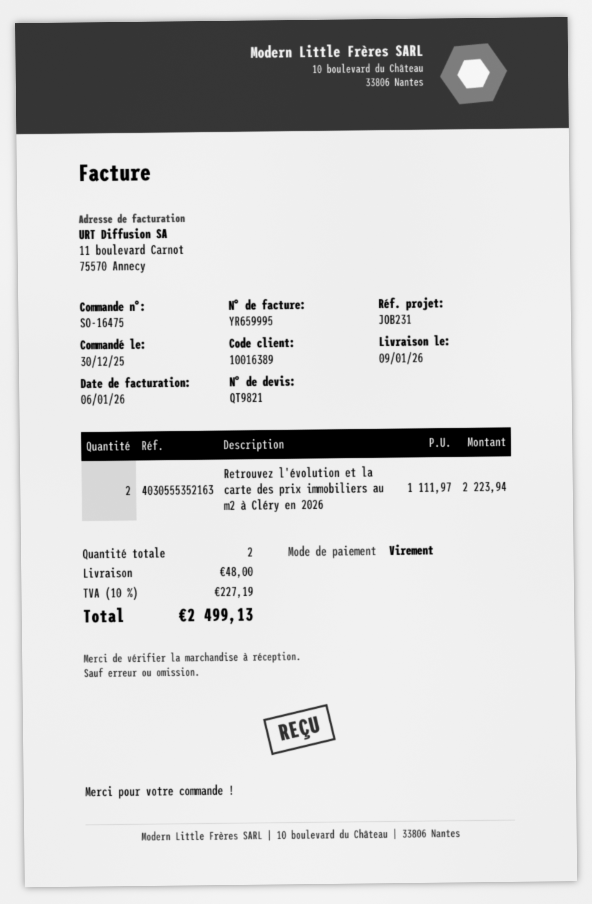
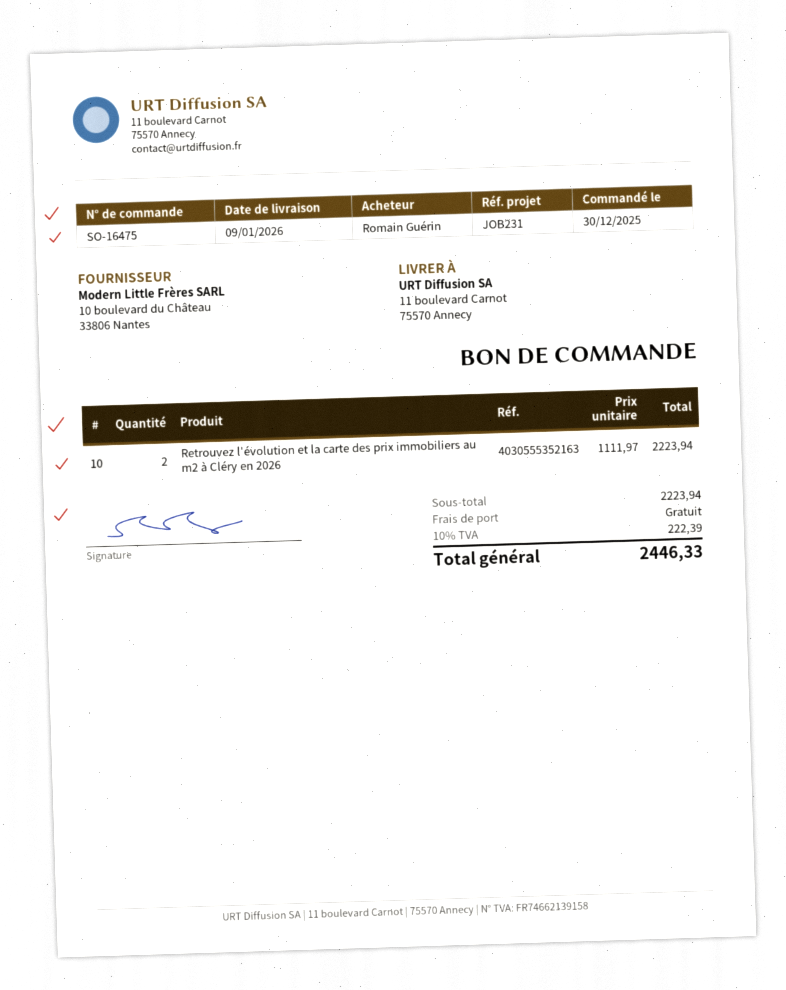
shipping: 48.00 -> 0.00
tax: 10% = 227.19 -> 10% = 222.39
total: 2499.13 -> 2446.33

